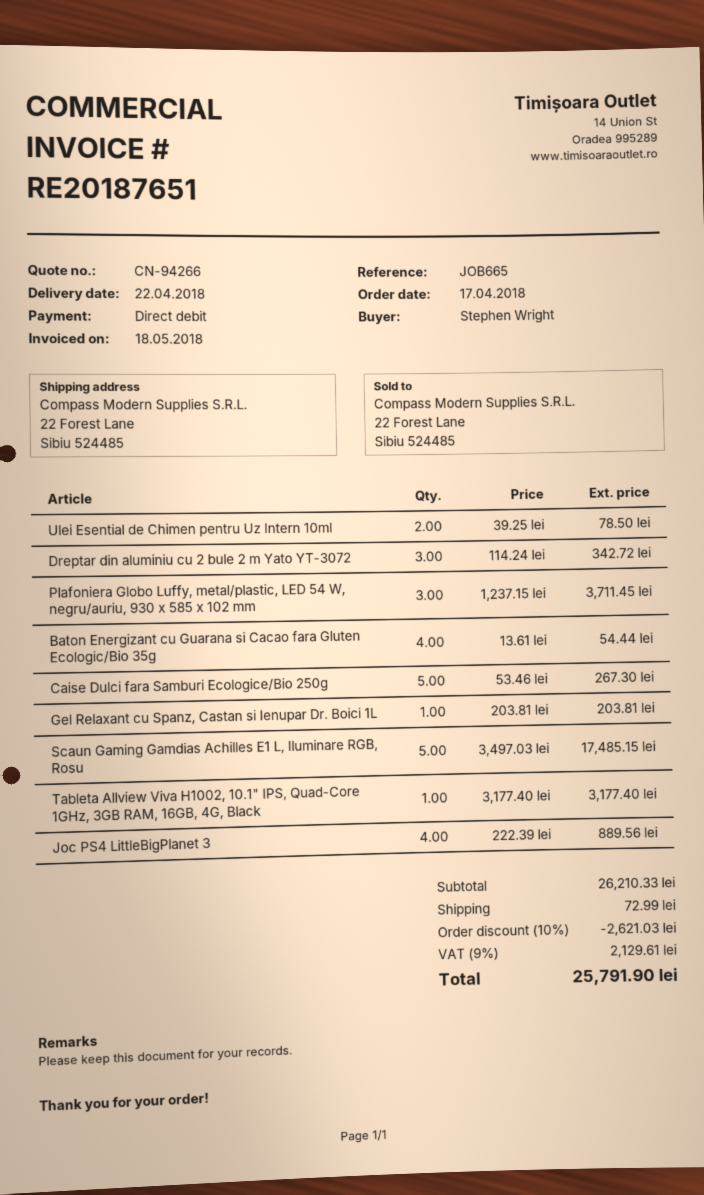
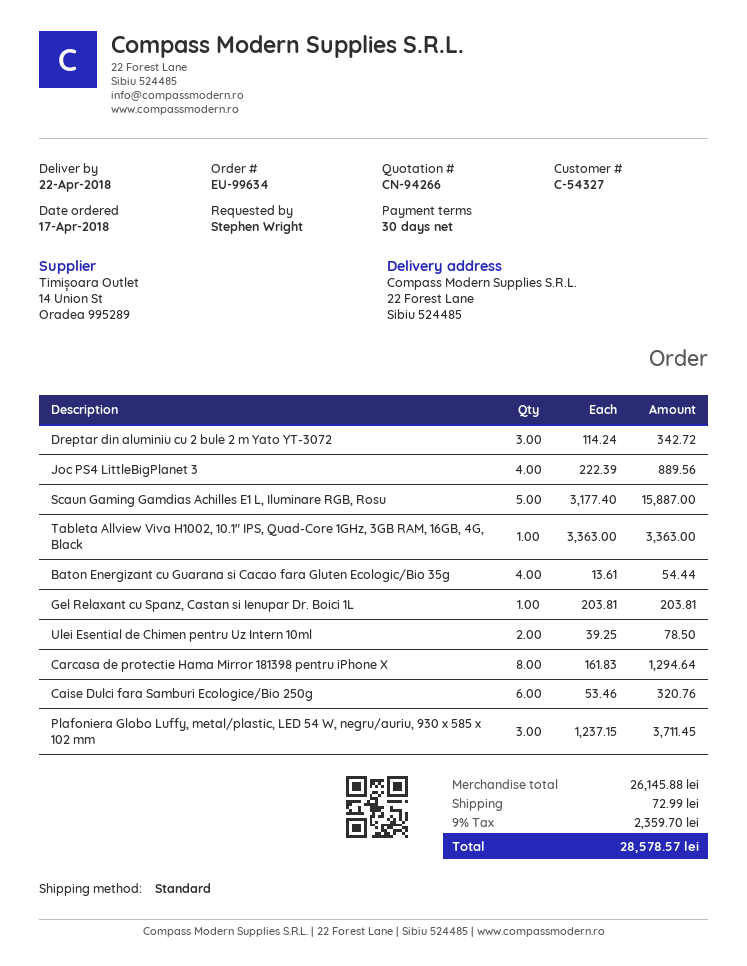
Caise Dulci fara Samburi Ecologice/Bio 250g: 5 x 53.46 = 267.30 -> 6 x 53.46 = 320.76
Scaun Gaming Gamdias Achilles E1 L, Iluminare RGB, Rosu: 5 x 3497.03 = 17485.15 -> 5 x 3177.40 = 15887.00
Tableta Allview Viva H1002, 10.1" IPS, Quad-Core 1GHz, 3GB RAM, 16GB, 4G, Black: 1 x 3177.40 = 3177.40 -> 1 x 3363.00 = 3363.00
Carcasa de protectie Hama Mirror 181398 pentru iPhone X: none -> 8 x 161.83 = 1294.64
subtotal: 26210.33 -> 26145.88
discount: 10% = 2621.03 -> none
tax: 9% = 2129.61 -> 9% = 2359.70
total: 25791.90 -> 28578.57

